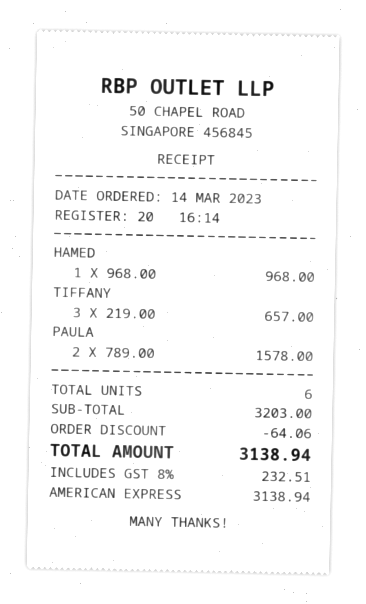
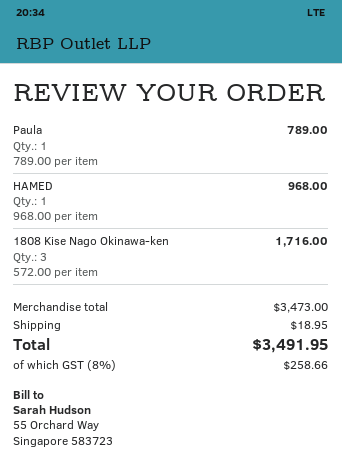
TIFFANY: 3 x 219.00 = 657.00 -> none
PAULA: 2 x 789.00 = 1578.00 -> 1 x 789.00 = 789.00
1808 Kise Nago Okinawa-ken: none -> 3 x 572.00 = 1716.00
subtotal: 3203.00 -> 3473.00
discount: 64.06 -> none
shipping: none -> 18.95
tax: 8% = 232.51 -> 8% = 258.66
total: 3138.94 -> 3491.95

